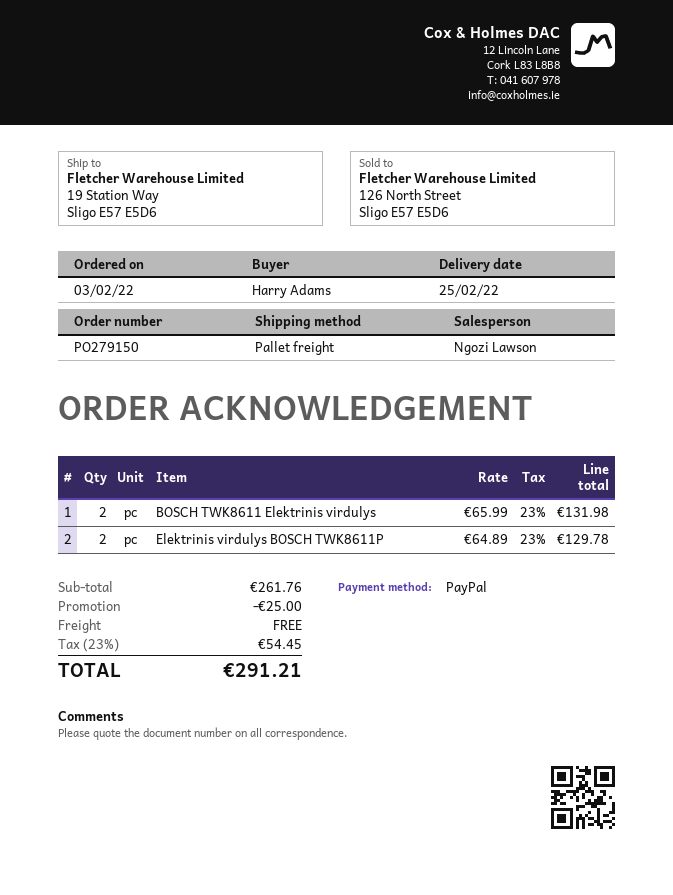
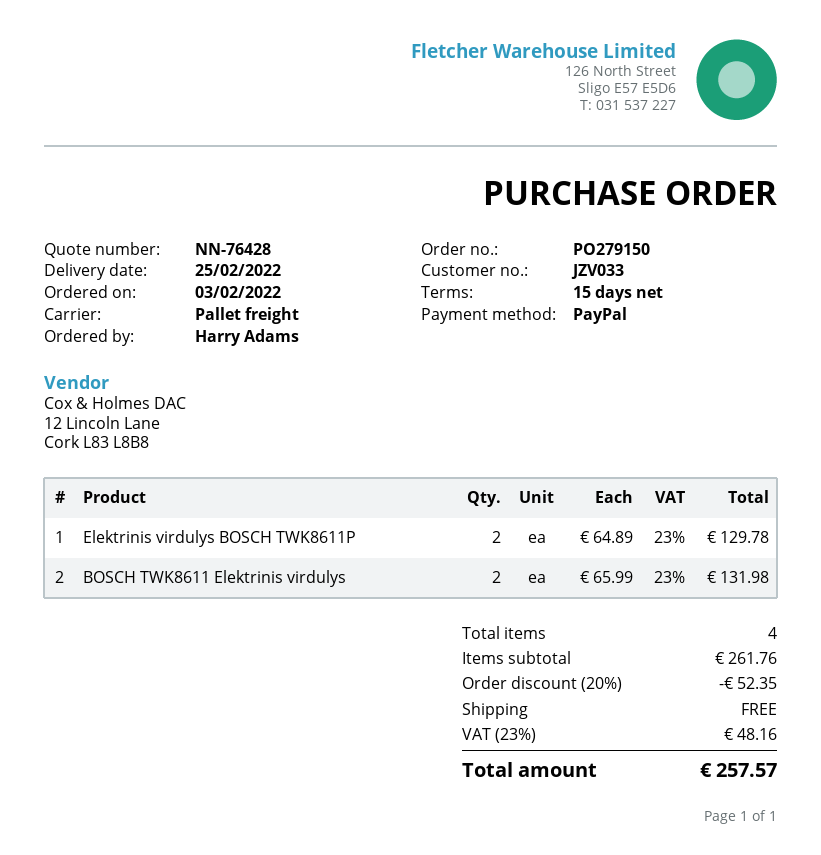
discount: 25.00 -> 52.35
tax: 23% = 54.45 -> 23% = 48.16
total: 291.21 -> 257.57

